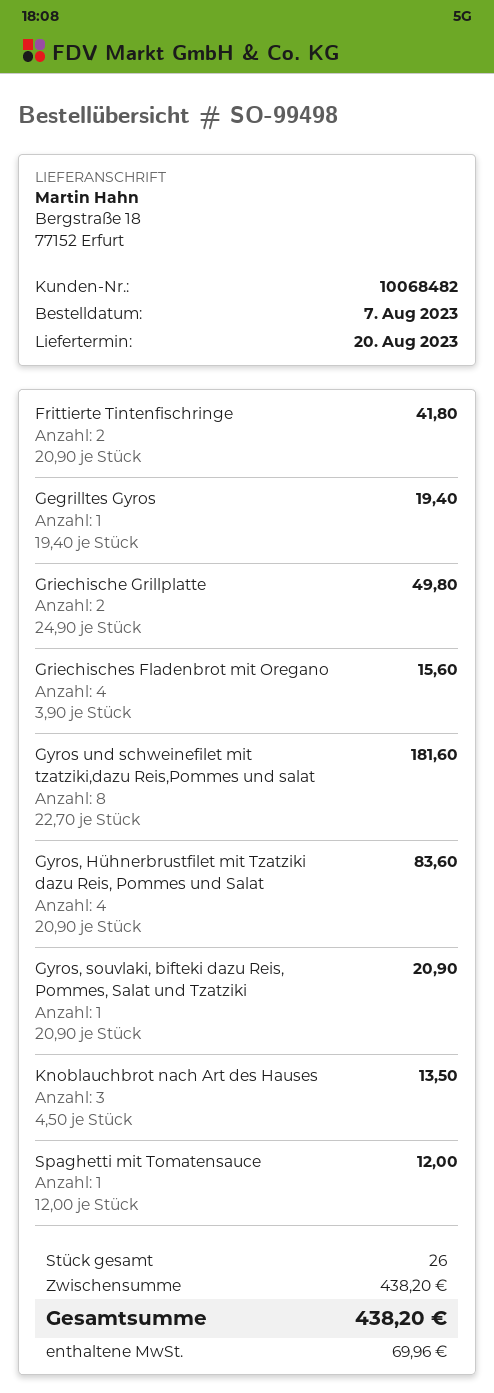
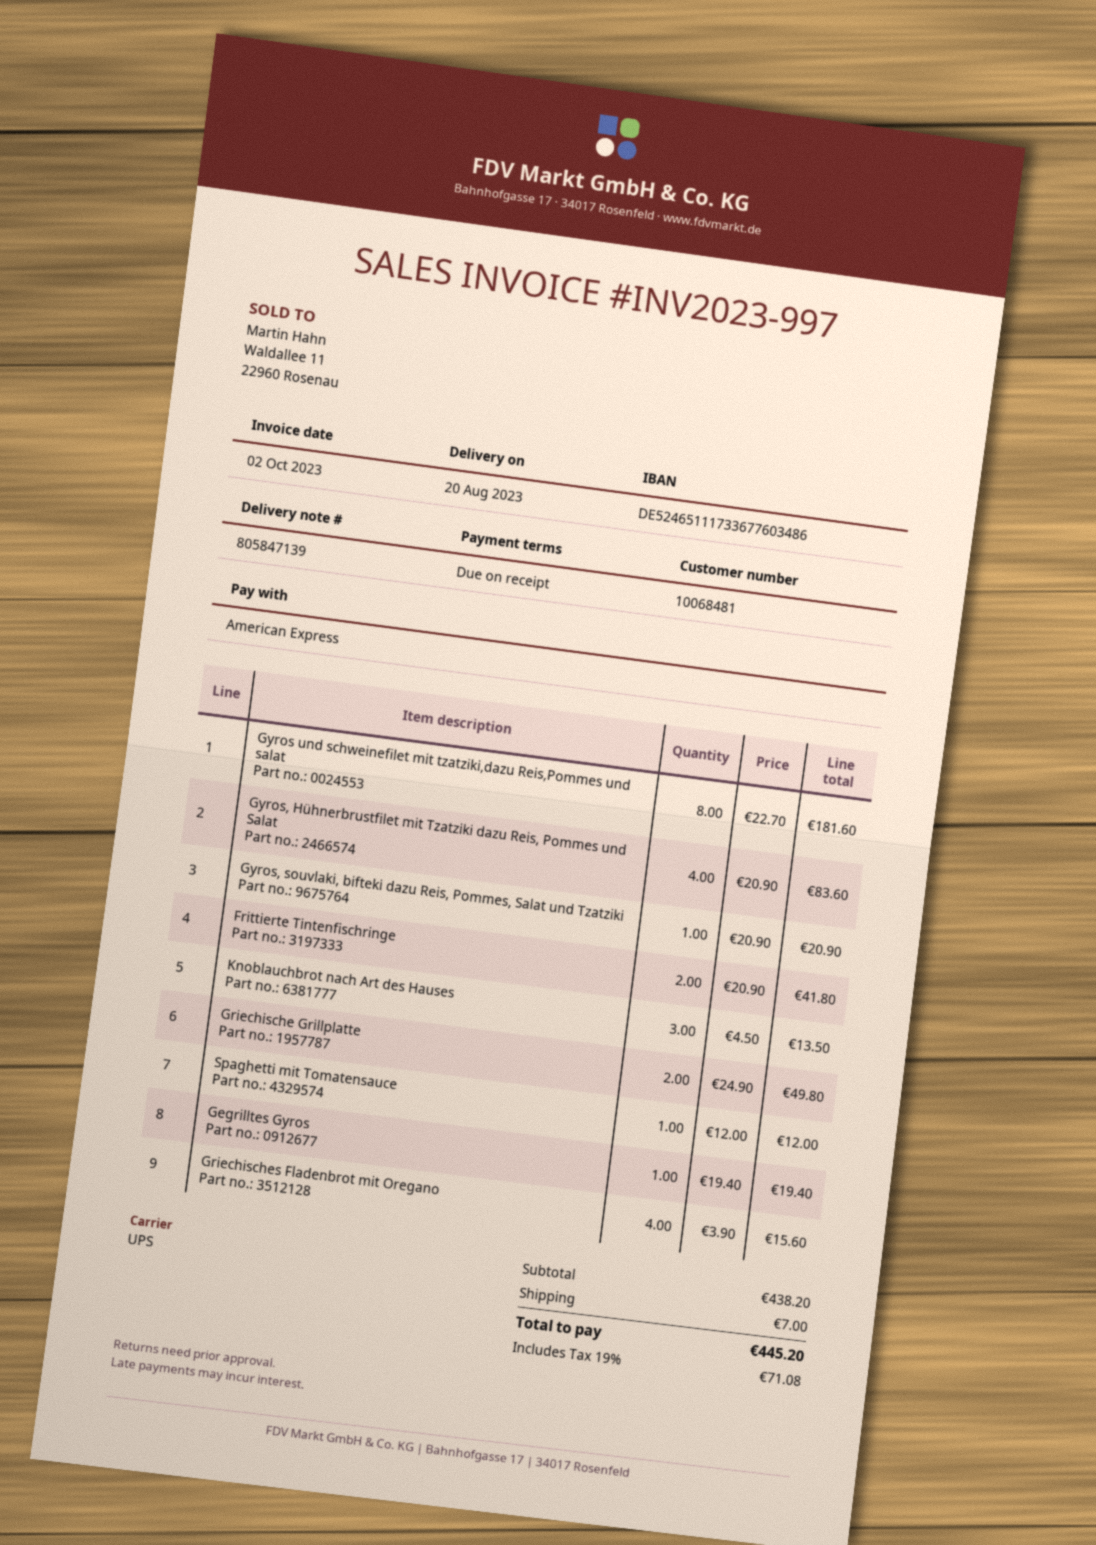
customer number: 10068482 -> 10068481
shipping: none -> 7.00
tax: 69.96 -> 71.08
total: 438.20 -> 445.20

